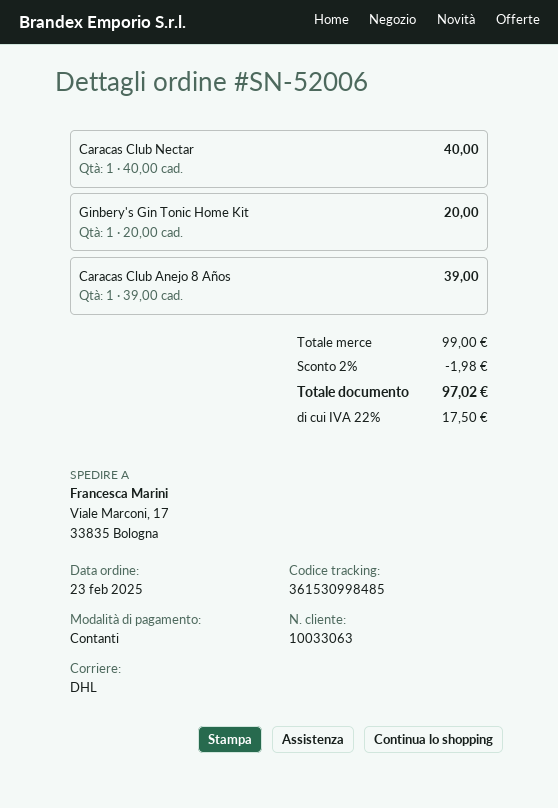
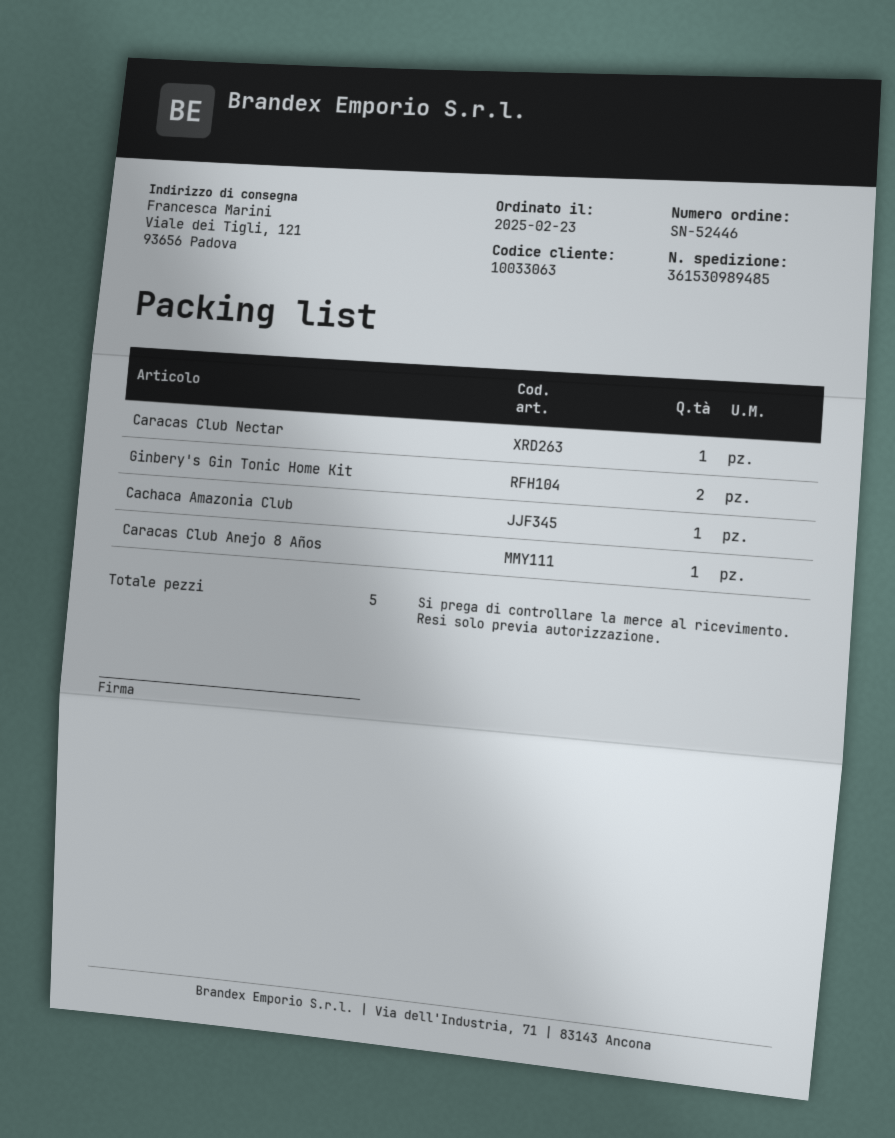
order number: SN-52006 -> SN-52446
tracking number: 361530998485 -> 361530989485
ship to: Viale Marconi, 17, 33835 Bologna -> Viale dei Tigli, 121, 93656 Padova
Ginbery's Gin Tonic Home Kit: 1 -> 2
Cachaca Amazonia Club: none -> 1

